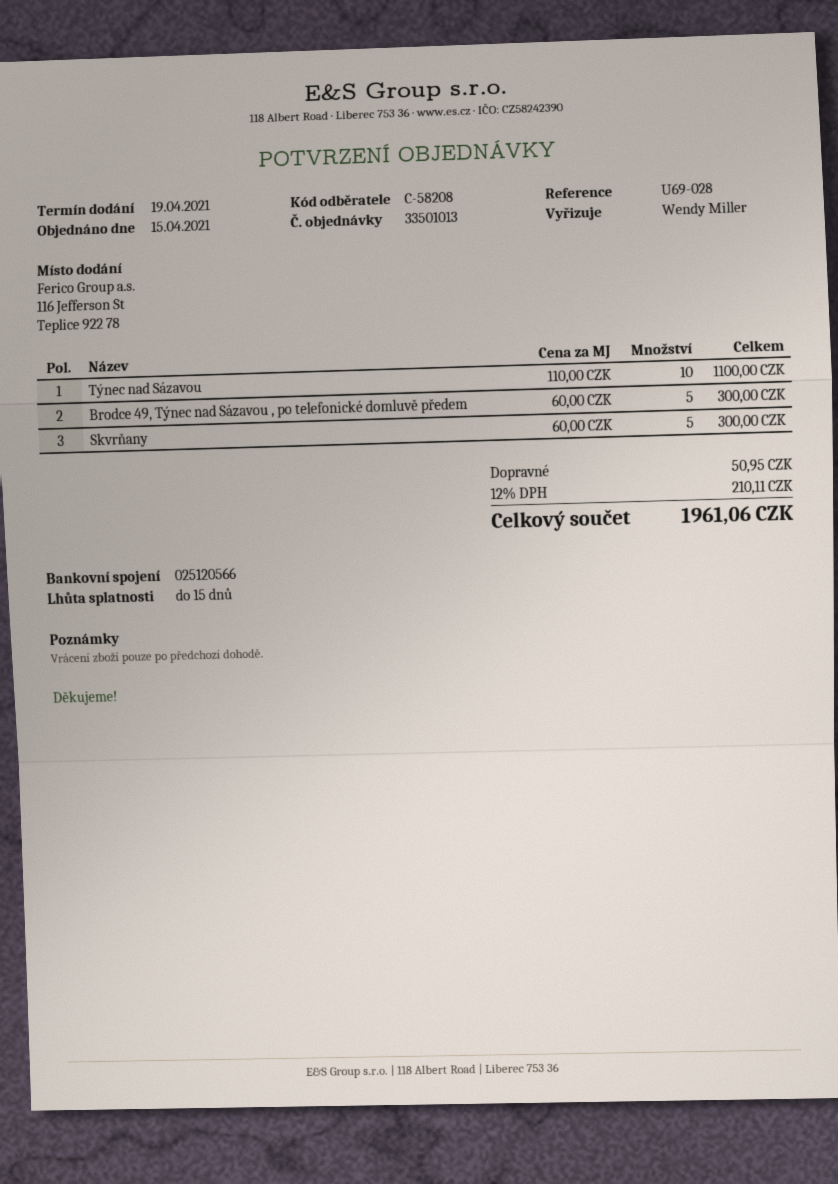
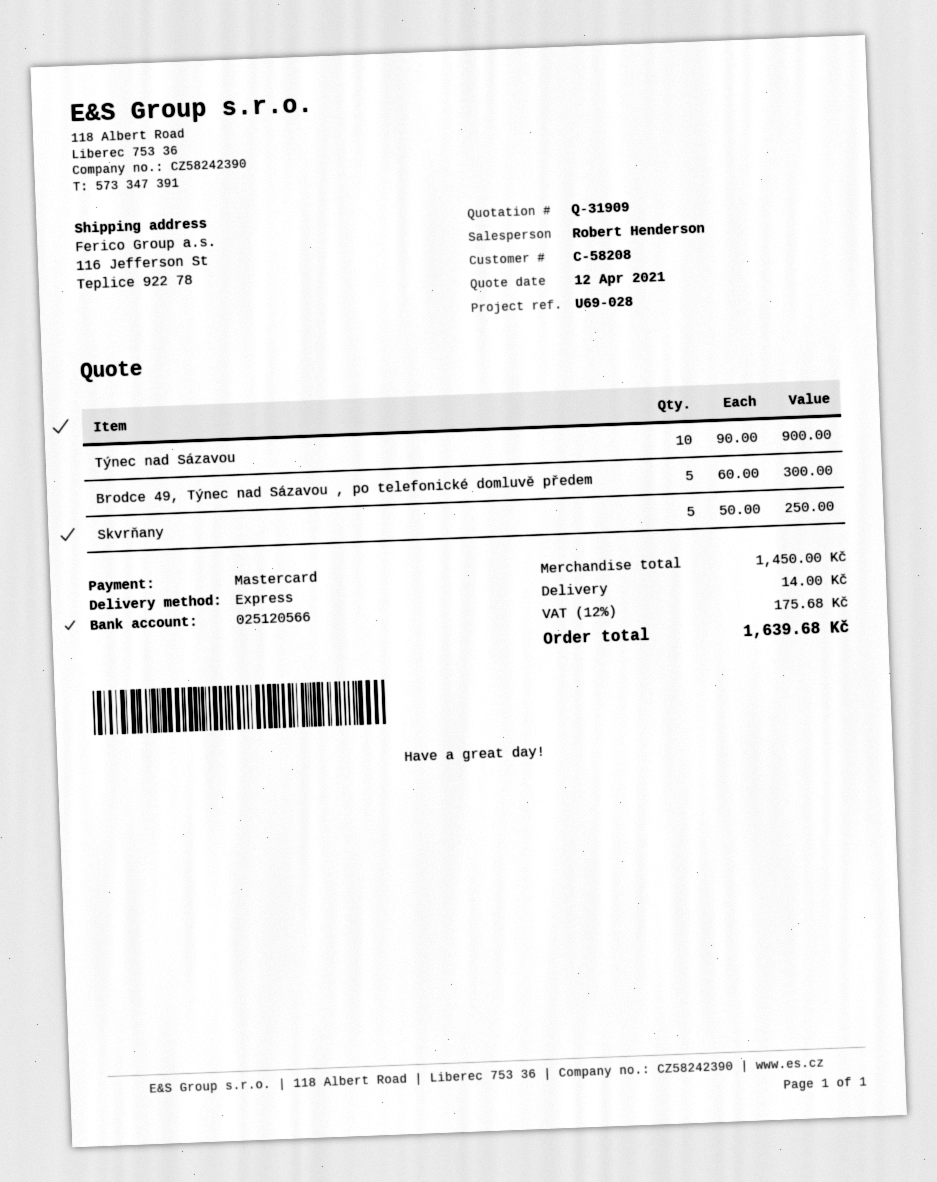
sales rep: Wendy Miller -> Robert Henderson
Týnec nad Sázavou: 10 x 110.00 = 1100.00 -> 10 x 90.00 = 900.00
Skvrňany: 5 x 60.00 = 300.00 -> 5 x 50.00 = 250.00
shipping: 50.95 -> 14.00
tax: 12% = 210.11 -> 12% = 175.68
total: 1961.06 -> 1639.68

